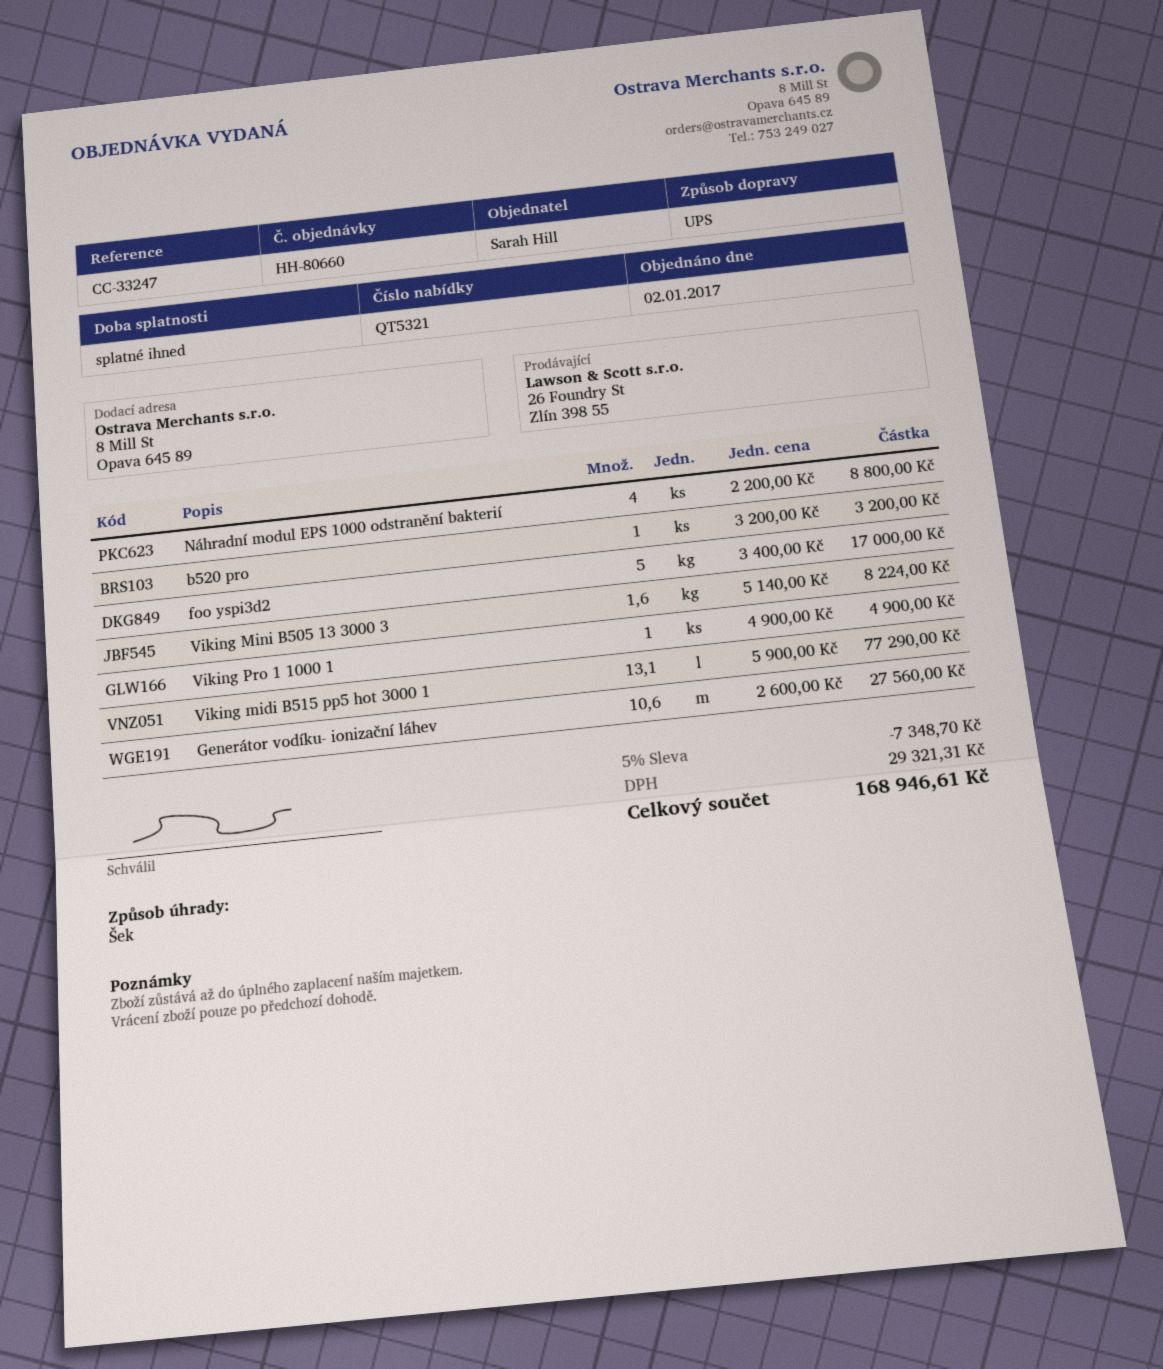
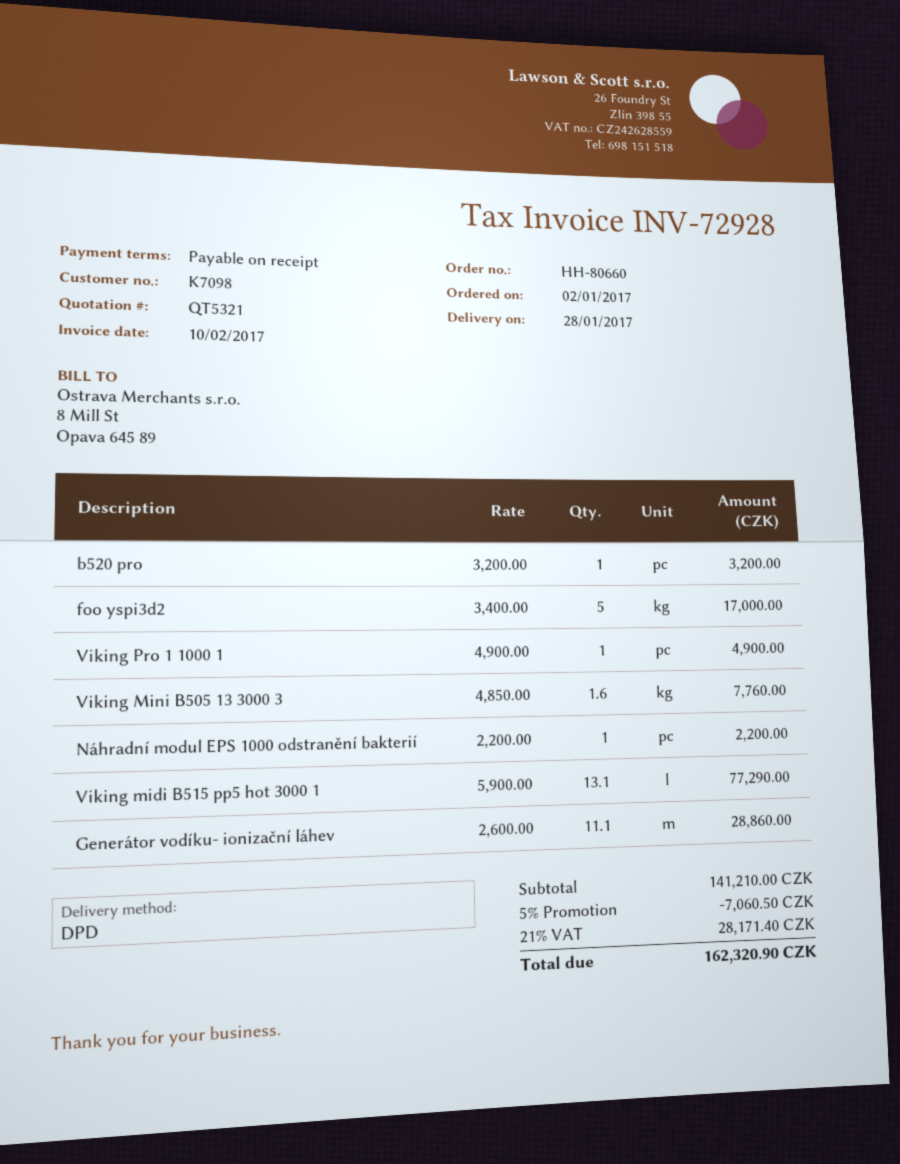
shipping method: UPS -> DPD
Náhradní modul EPS 1000 odstranění bakterií: 4 x 2200.00 = 8800.00 -> 1 x 2200.00 = 2200.00
Viking Mini B505 13 3000 3: 1.6 x 5140.00 = 8224.00 -> 1.6 x 4850.00 = 7760.00
Generátor vodíku- ionizační láhev: 10.6 x 2600.00 = 27560.00 -> 11.1 x 2600.00 = 28860.00
discount: 5% = 7348.70 -> 5% = 7060.50
tax: 29321.31 -> 28171.40
total: 168946.61 -> 162320.90

